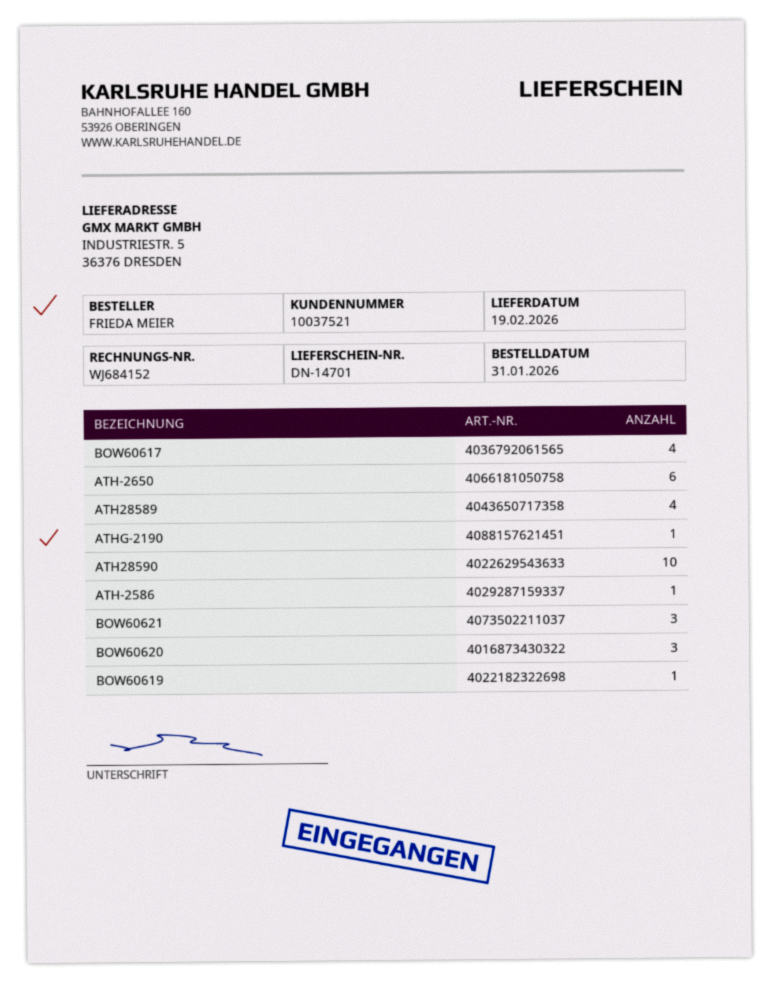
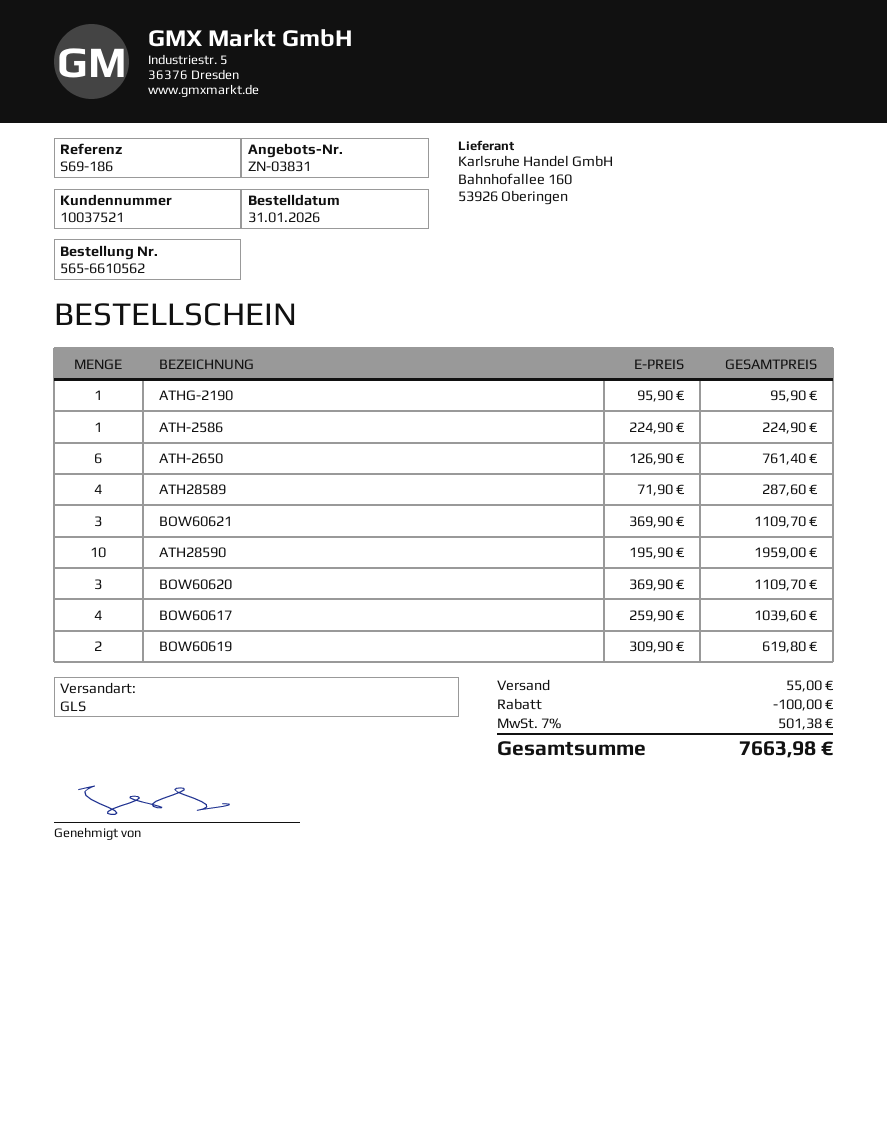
BOW60619: 1 -> 2

